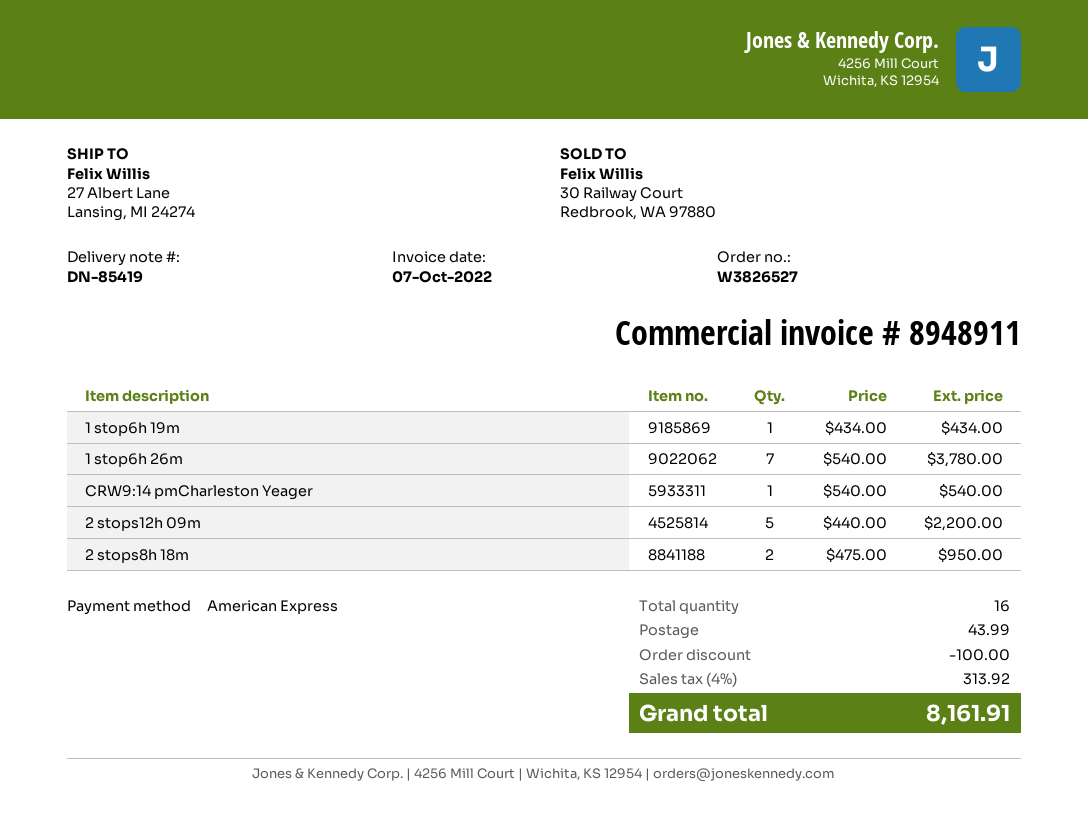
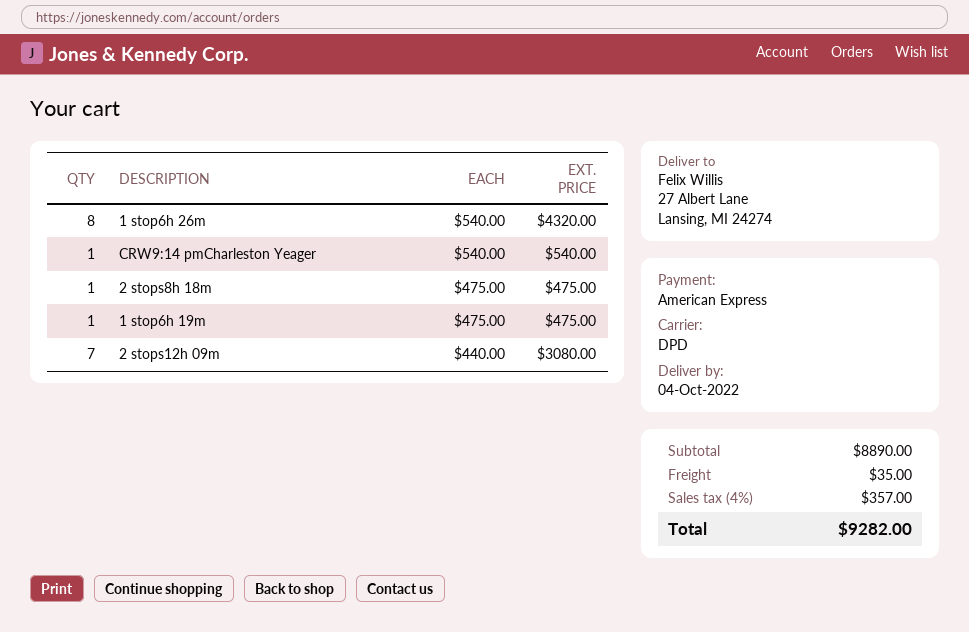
1 stop6h 19m: 1 x 434.00 = 434.00 -> 1 x 475.00 = 475.00
1 stop6h 26m: 7 x 540.00 = 3780.00 -> 8 x 540.00 = 4320.00
2 stops12h 09m: 5 x 440.00 = 2200.00 -> 7 x 440.00 = 3080.00
2 stops8h 18m: 2 x 475.00 = 950.00 -> 1 x 475.00 = 475.00
discount: 100.00 -> none
shipping: 43.99 -> 35.00
tax: 4% = 313.92 -> 4% = 357.00
total: 8161.91 -> 9282.00

